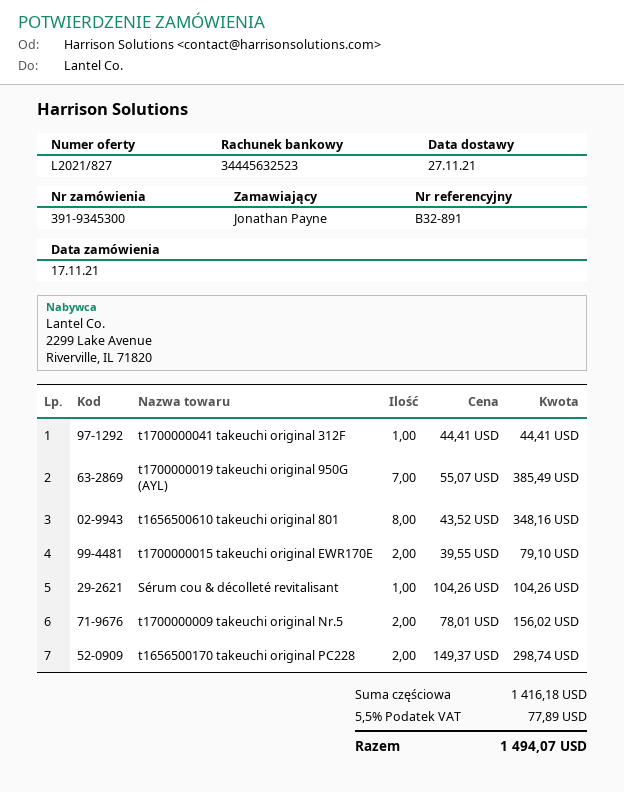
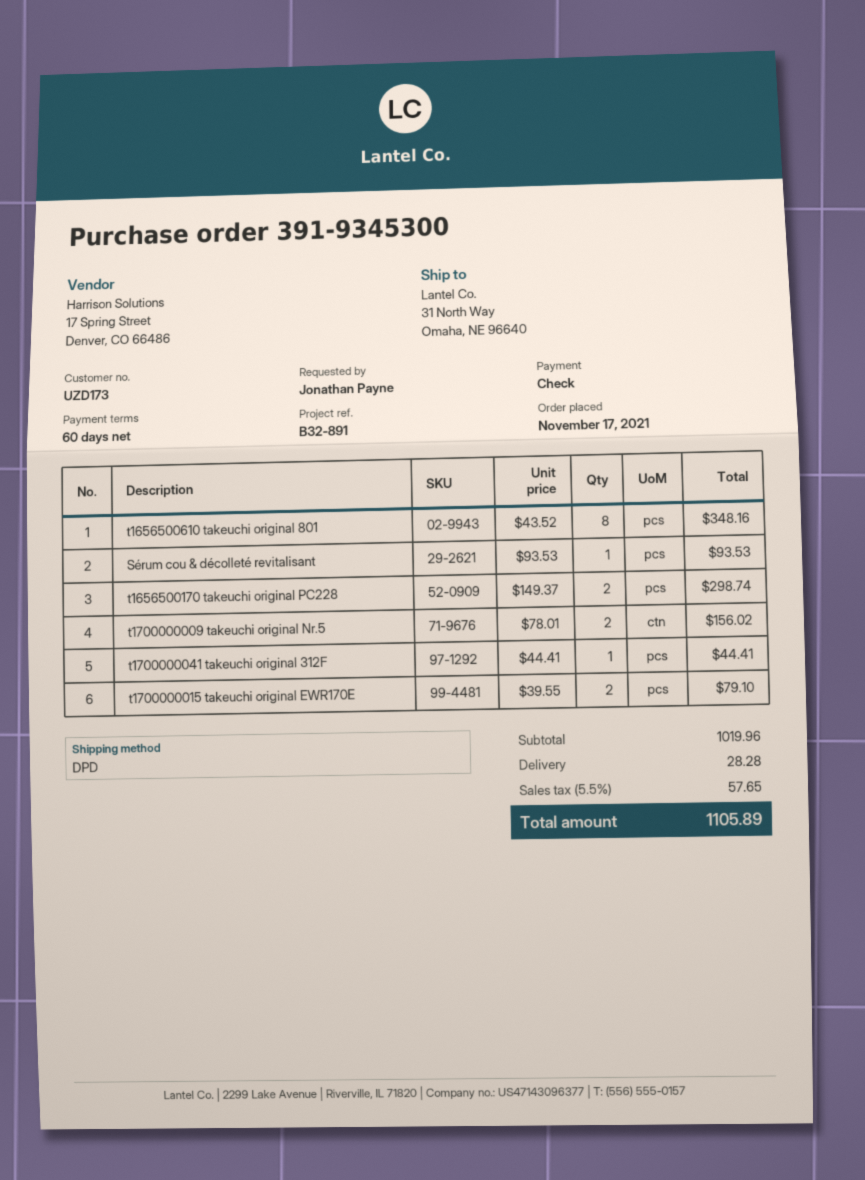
t1700000019 takeuchi original 950G (AYL): 7 x 55.07 = 385.49 -> none
Sérum cou & décolleté revitalisant: 1 x 104.26 = 104.26 -> 1 x 93.53 = 93.53
subtotal: 1416.18 -> 1019.96
shipping: none -> 28.28
tax: 5.5% = 77.89 -> 5.5% = 57.65
total: 1494.07 -> 1105.89

